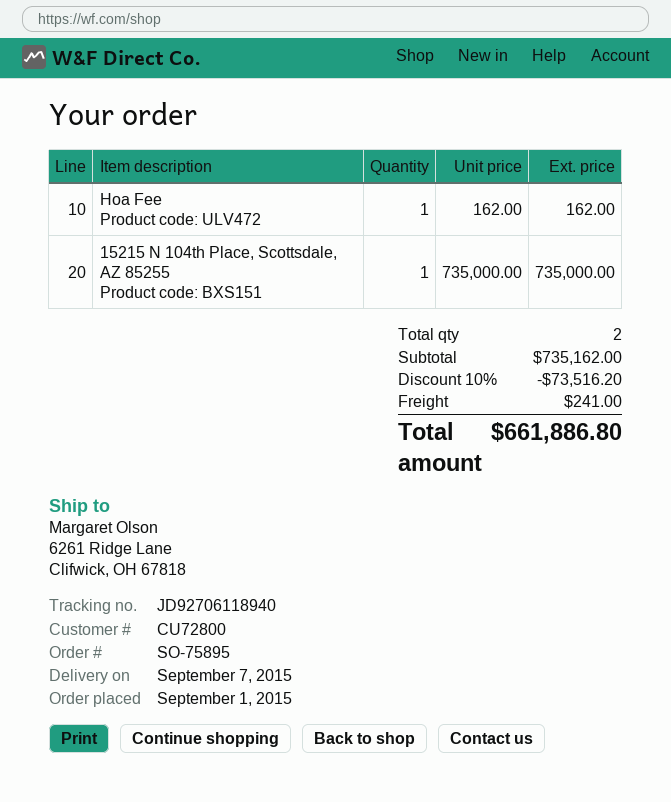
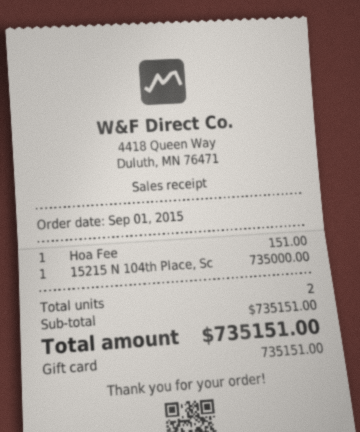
Hoa Fee: 1 for 162.00 -> 1 for 151.00
subtotal: 735162.00 -> 735151.00
discount: 10% = 73516.20 -> none
shipping: 241.00 -> none
total: 661886.80 -> 735151.00

